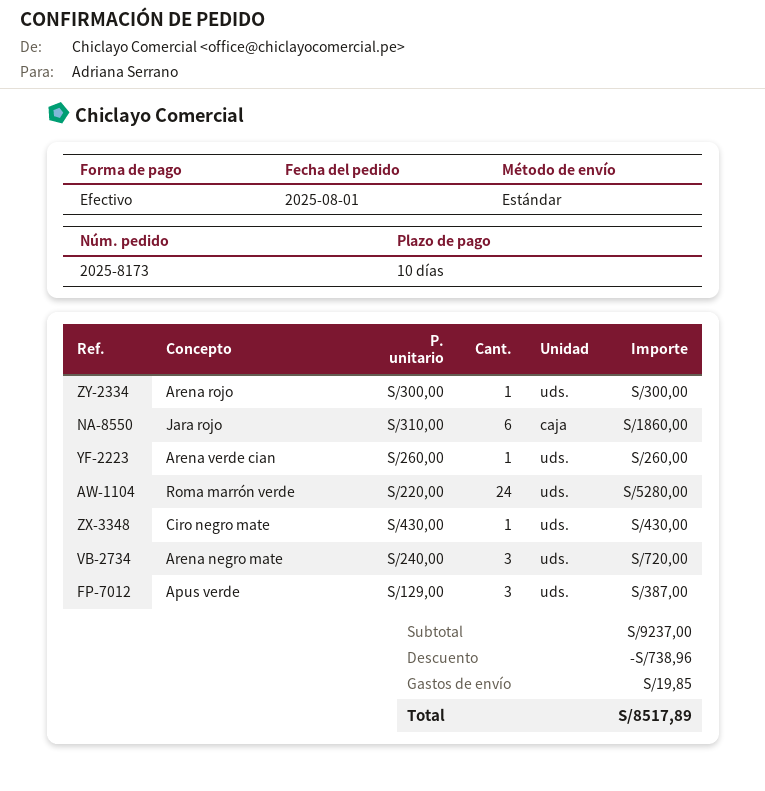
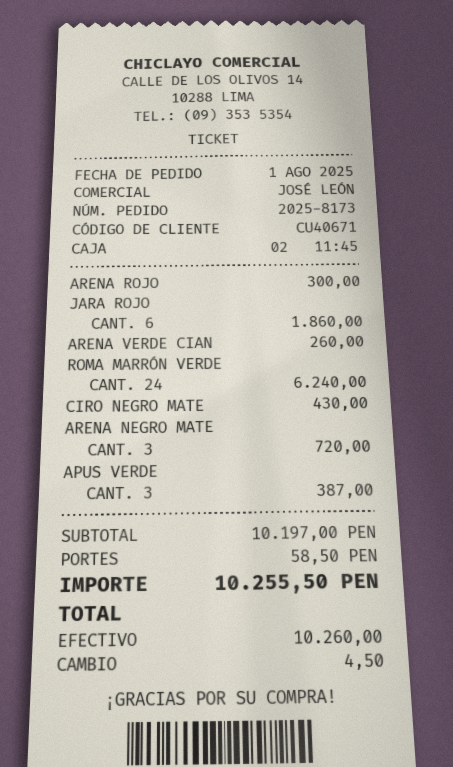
Roma marrón verde: 24 for 5280.00 -> 24 for 6240.00
subtotal: 9237.00 -> 10197.00
discount: 738.96 -> none
shipping: 19.85 -> 58.50
total: 8517.89 -> 10255.50

